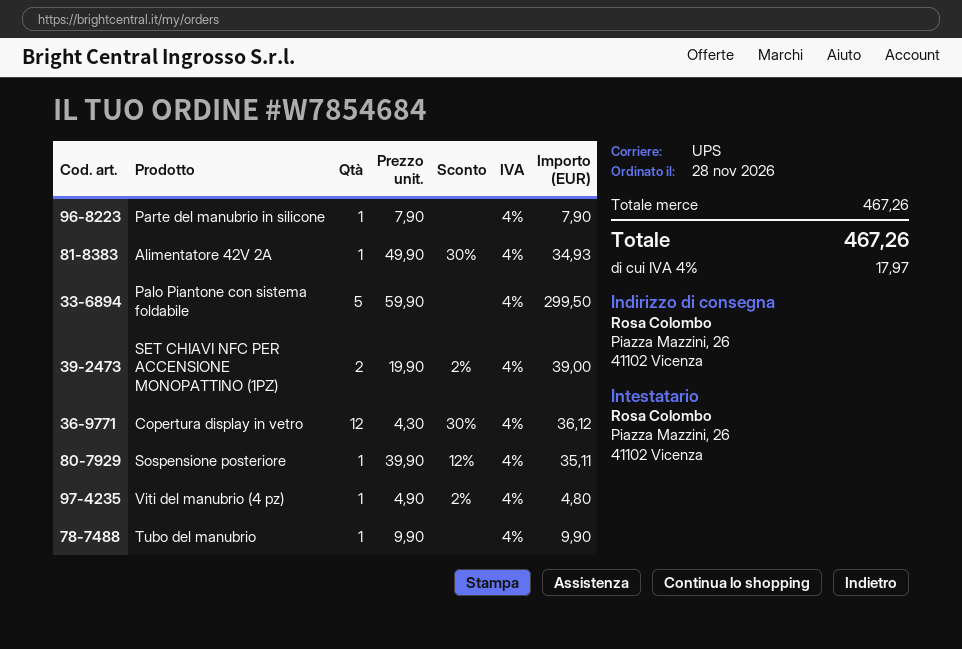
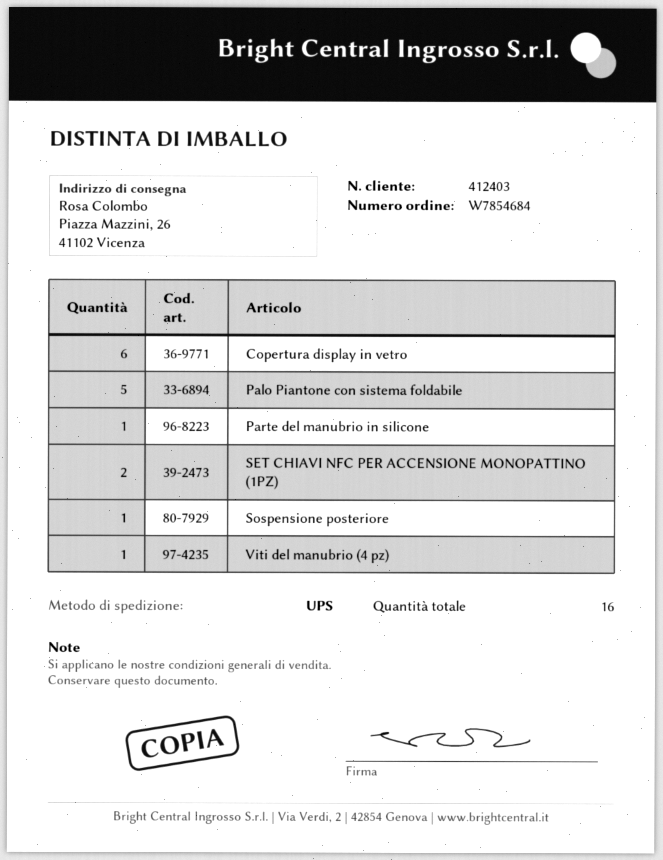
Alimentatore 42V 2A: 1 -> none
Copertura display in vetro: 12 -> 6
Tubo del manubrio: 1 -> none

